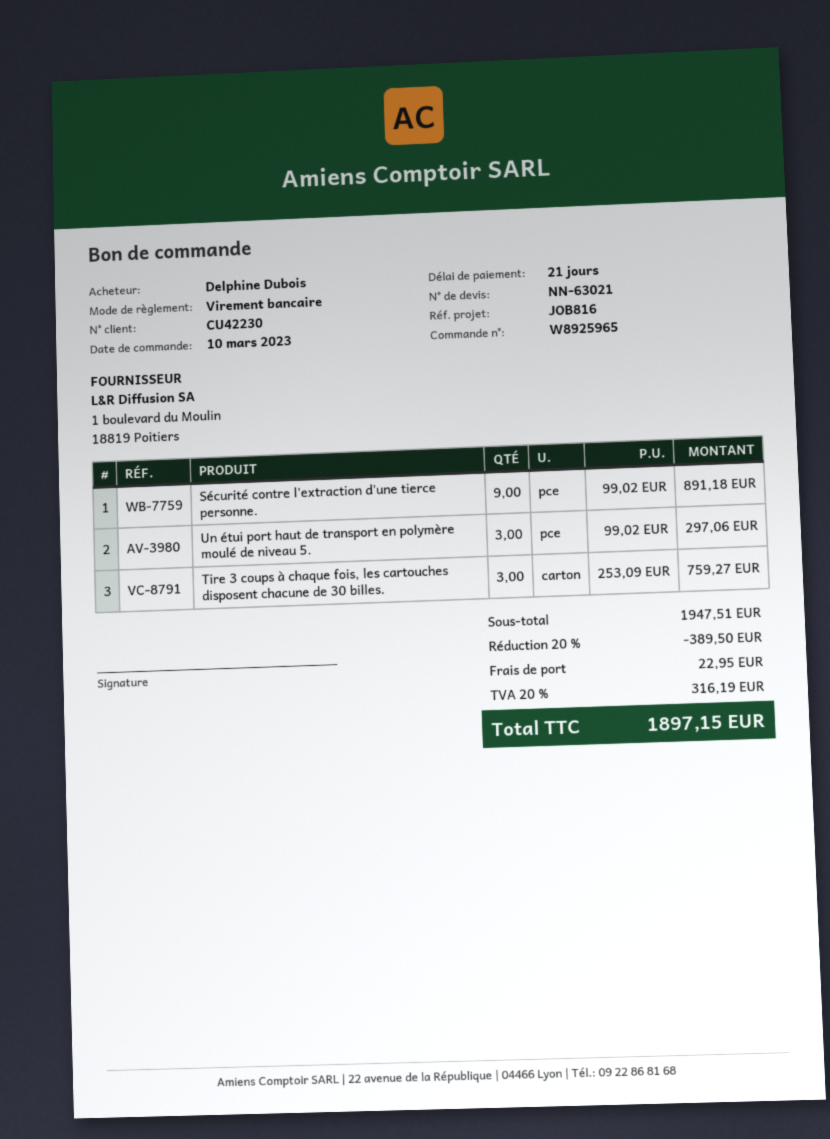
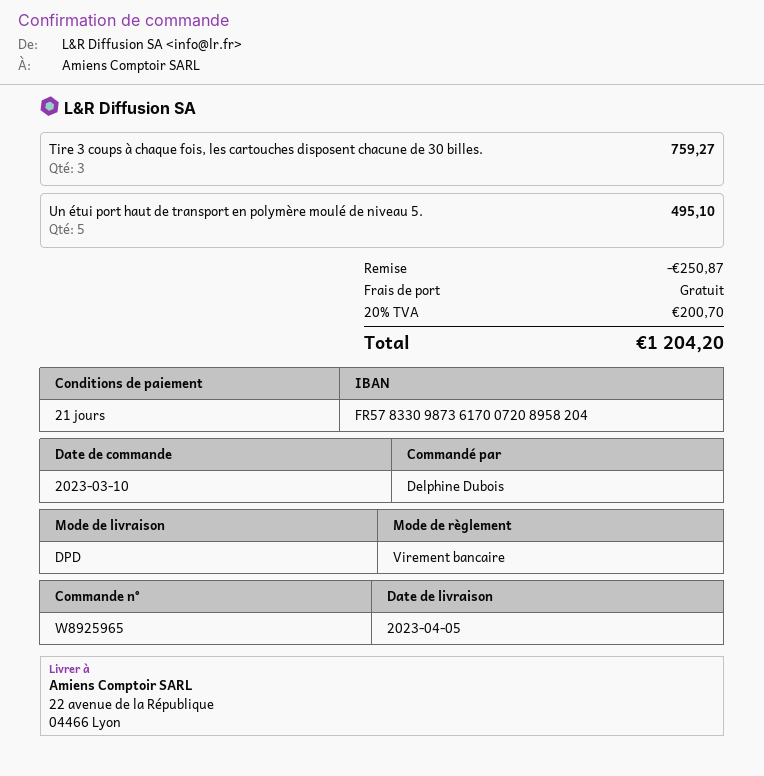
Sécurité contre l'extraction d'une tierce personne.: 9 for 891.18 -> none
Un étui port haut de transport en polymère moulé de niveau 5.: 3 for 297.06 -> 5 for 495.10
discount: 389.50 -> 250.87
shipping: 22.95 -> 0.00
tax: 20% = 316.19 -> 20% = 200.70
total: 1897.15 -> 1204.20

